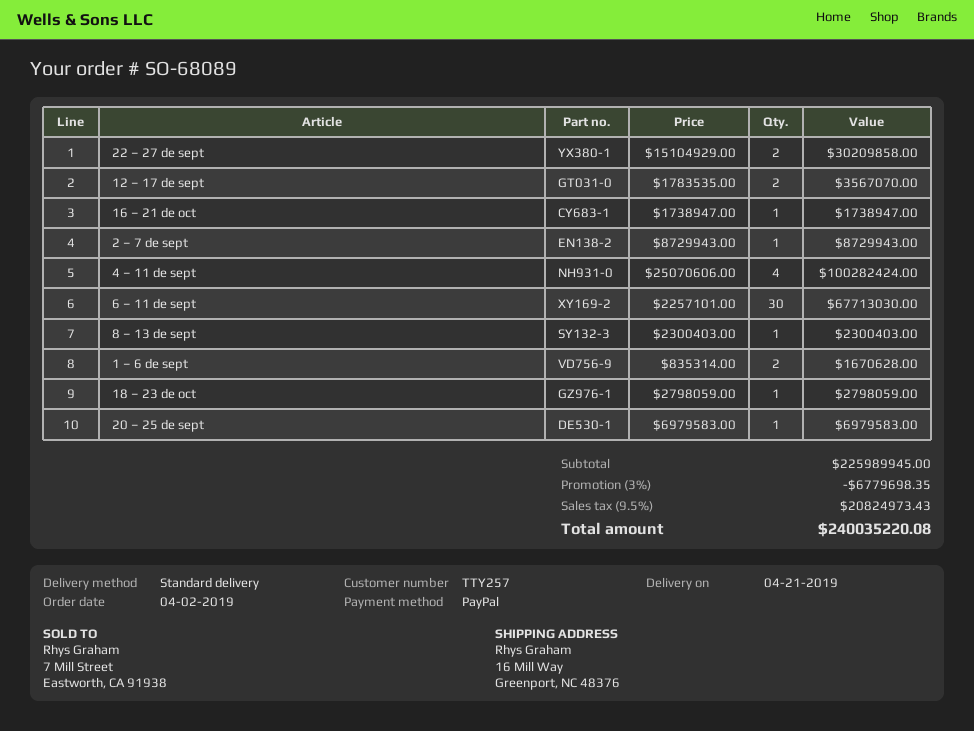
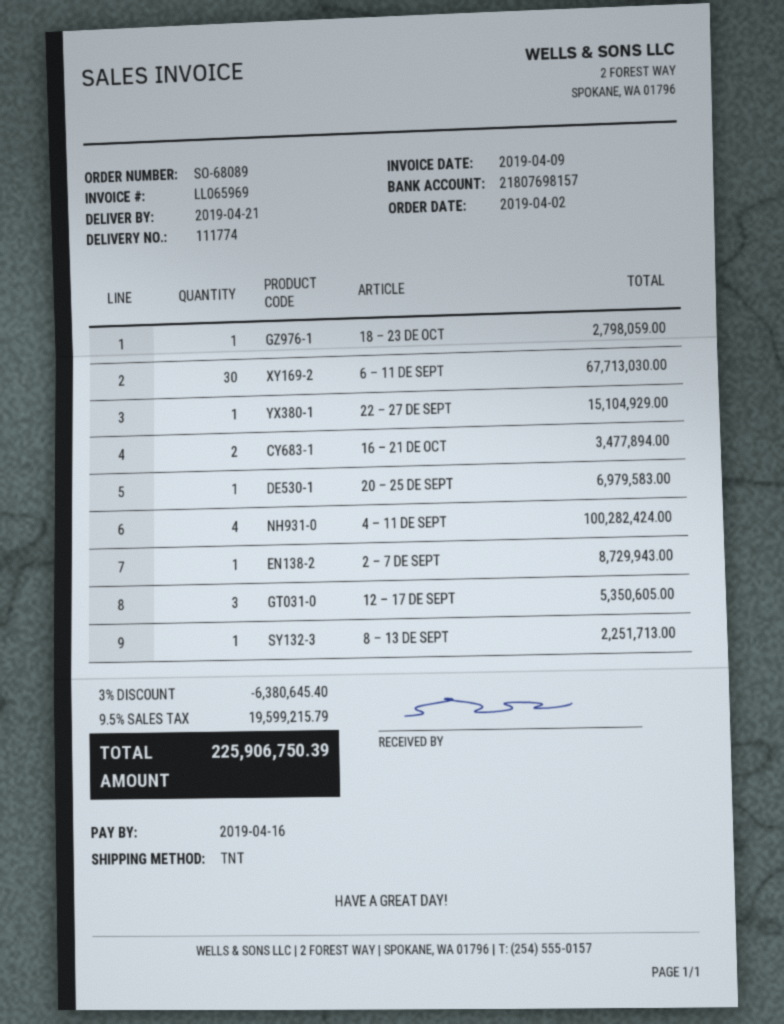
shipping method: standard -> TNT
22 – 27 de sept: 2 for 30209858.00 -> 1 for 15104929.00
12 – 17 de sept: 2 for 3567070.00 -> 3 for 5350605.00
16 – 21 de oct: 1 for 1738947.00 -> 2 for 3477894.00
8 – 13 de sept: 1 for 2300403.00 -> 1 for 2251713.00
1 – 6 de sept: 2 for 1670628.00 -> none
discount: 3% = 6779698.35 -> 3% = 6380645.40
tax: 9.5% = 20824973.43 -> 9.5% = 19599215.79
total: 240035220.08 -> 225906750.39

